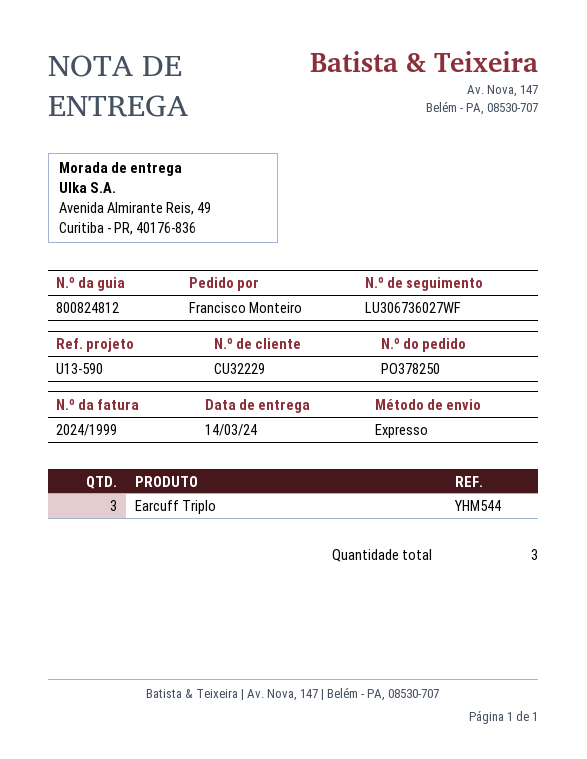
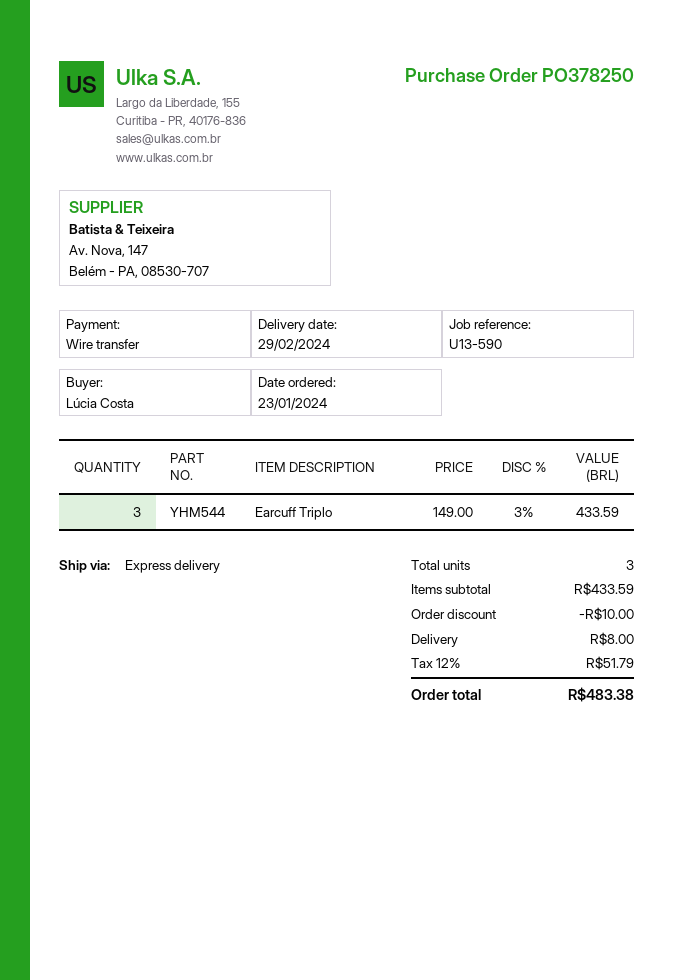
delivery date: 2024-03-14 -> 2024-02-29
ordered by: Francisco Monteiro -> Lúcia Costa

